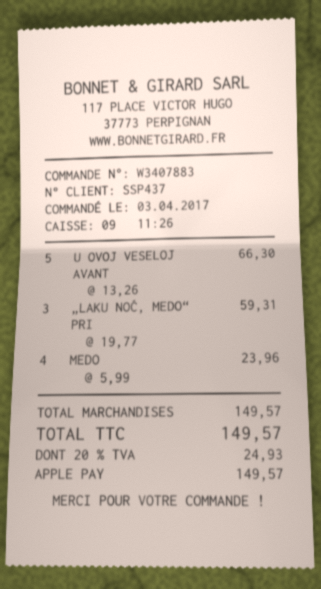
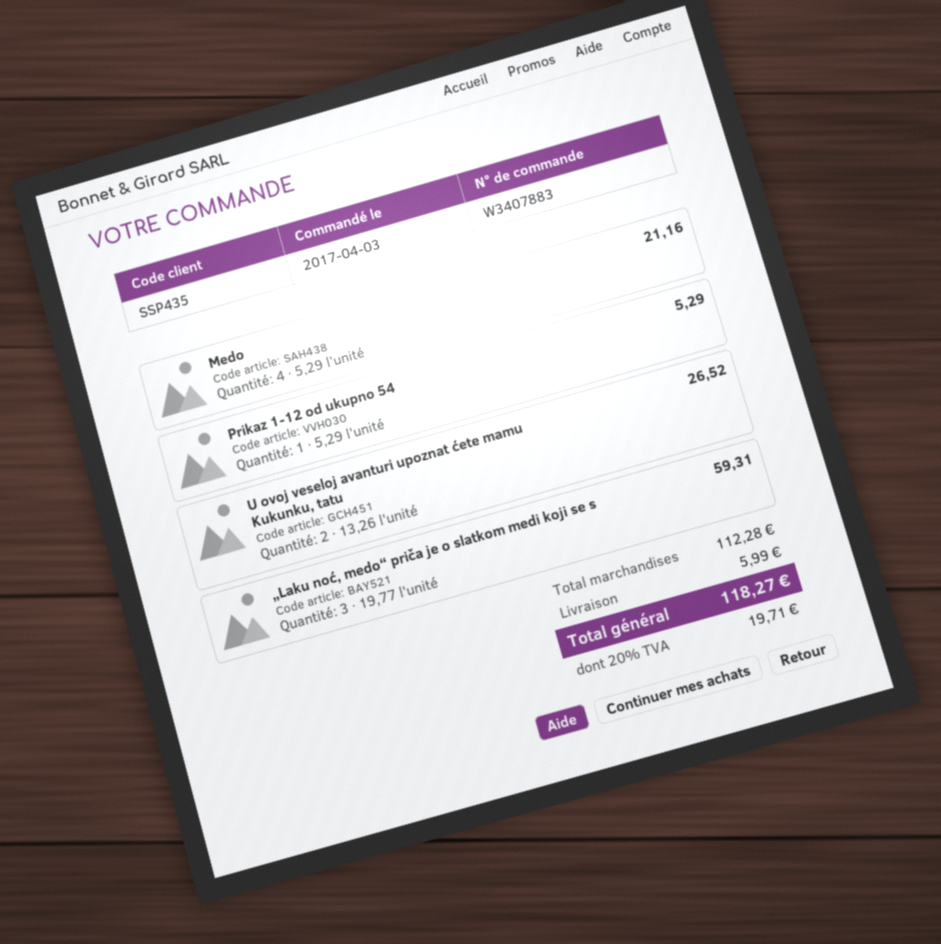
customer number: SSP437 -> SSP435
U OVOJ VESELOJ AVANT: 5 x 13.26 = 66.30 -> 2 x 13.26 = 26.52
MEDO: 4 x 5.99 = 23.96 -> 4 x 5.29 = 21.16
Prikaz 1-12 od ukupno 54: none -> 1 x 5.29 = 5.29
subtotal: 149.57 -> 112.28
shipping: none -> 5.99
tax: 20% = 24.93 -> 20% = 19.71
total: 149.57 -> 118.27

